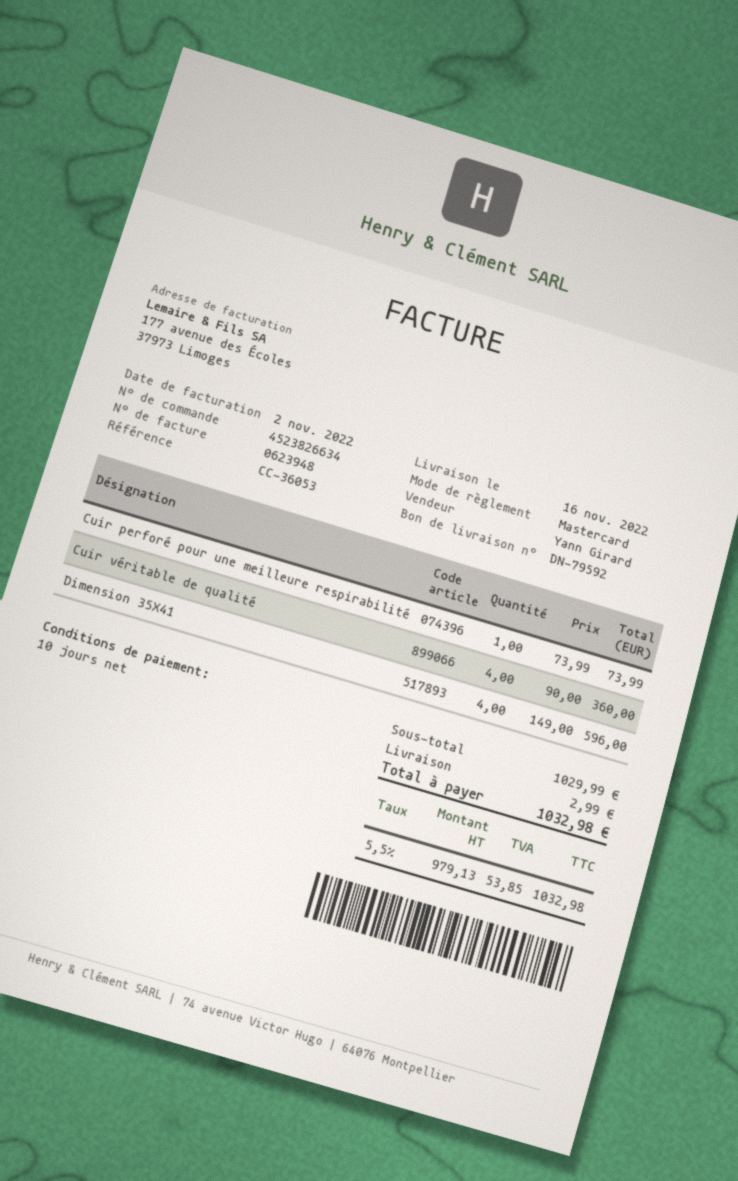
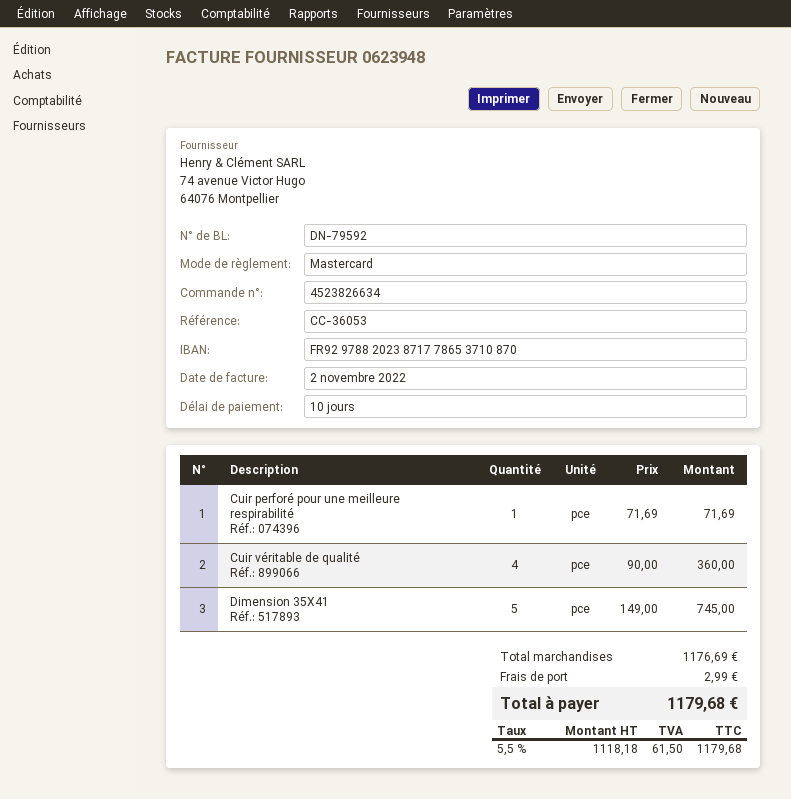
Cuir perforé pour une meilleure respirabilité: 1 x 73.99 = 73.99 -> 1 x 71.69 = 71.69
Dimension 35X41: 4 x 149.00 = 596.00 -> 5 x 149.00 = 745.00
subtotal: 1029.99 -> 1176.69
net: 979.13 -> 1118.18
tax: 5.5% = 53.85 -> 5.5% = 61.50
total: 1032.98 -> 1179.68

